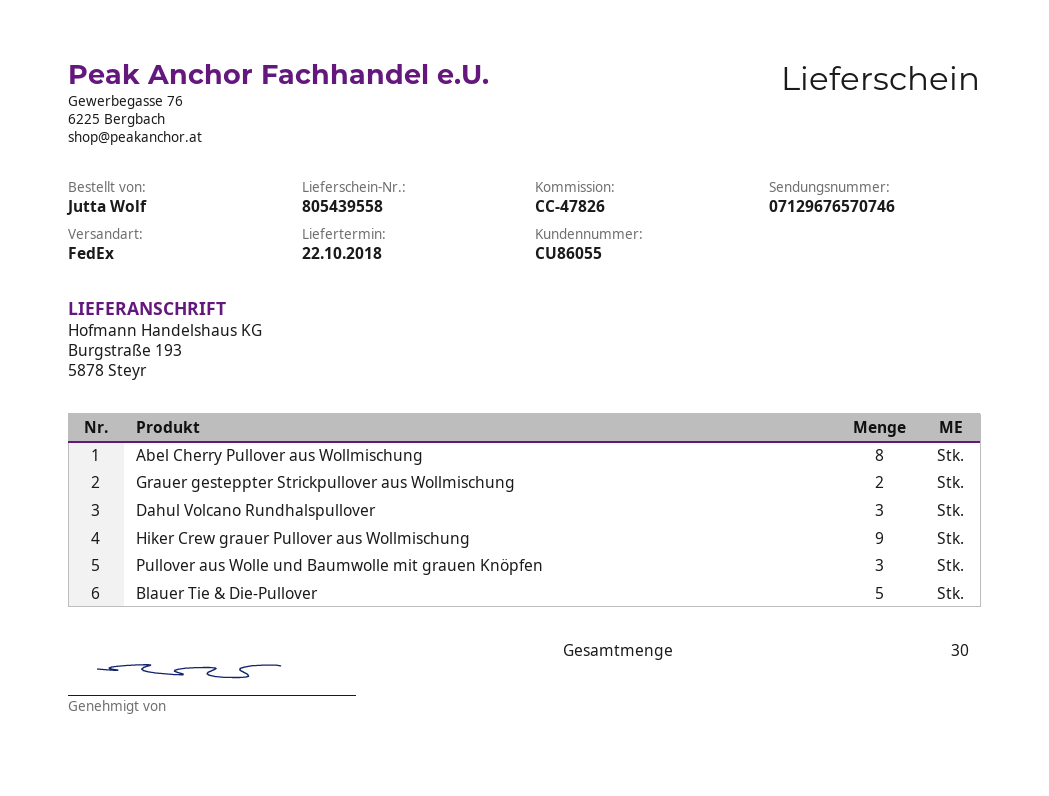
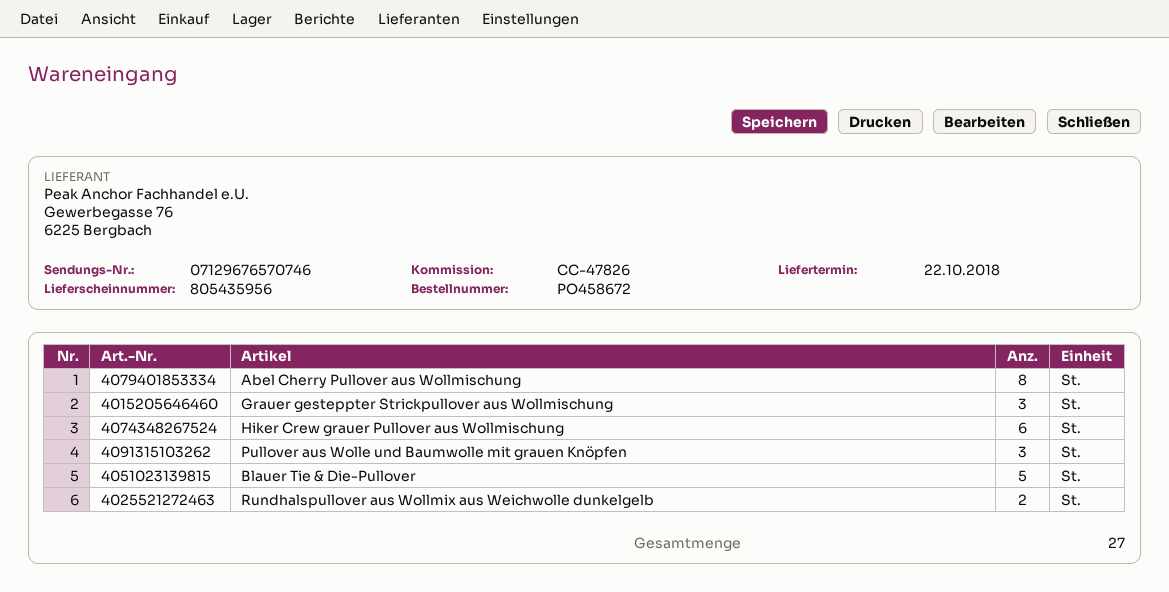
delivery note number: 805439558 -> 805435956
Grauer gesteppter Strickpullover aus Wollmischung: 2 -> 3
Dahul Volcano Rundhalspullover: 3 -> none
Hiker Crew grauer Pullover aus Wollmischung: 9 -> 6
Rundhalspullover aus Wollmix aus Weichwolle dunkelgelb: none -> 2
total quantity: 30 -> 27

